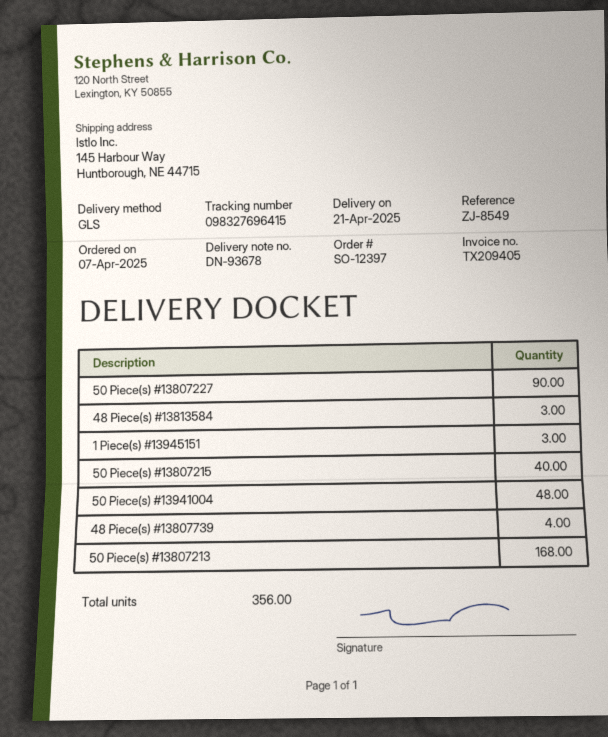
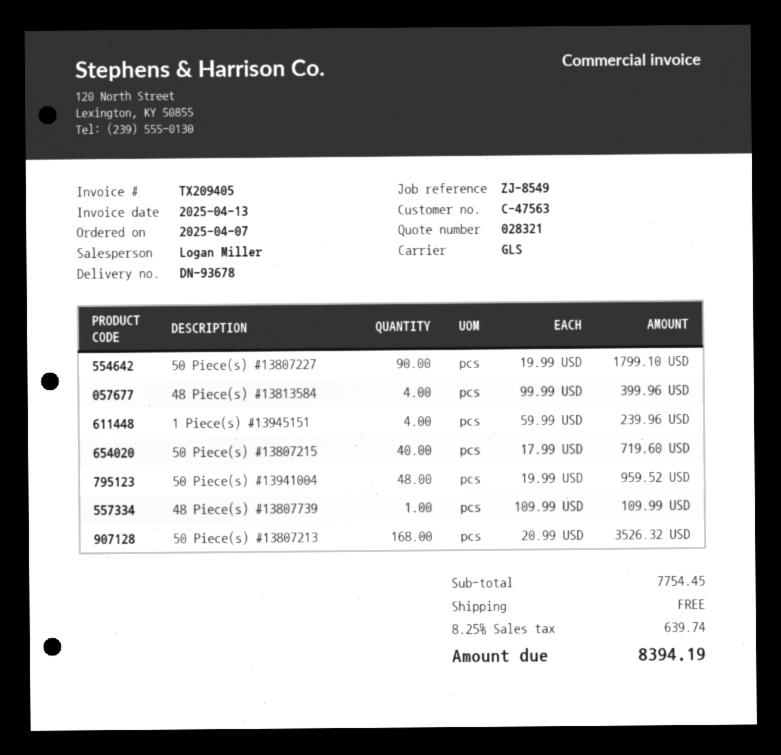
48 Piece(s) #13813584: 3 -> 4
1 Piece(s) #13945151: 3 -> 4
48 Piece(s) #13807739: 4 -> 1

